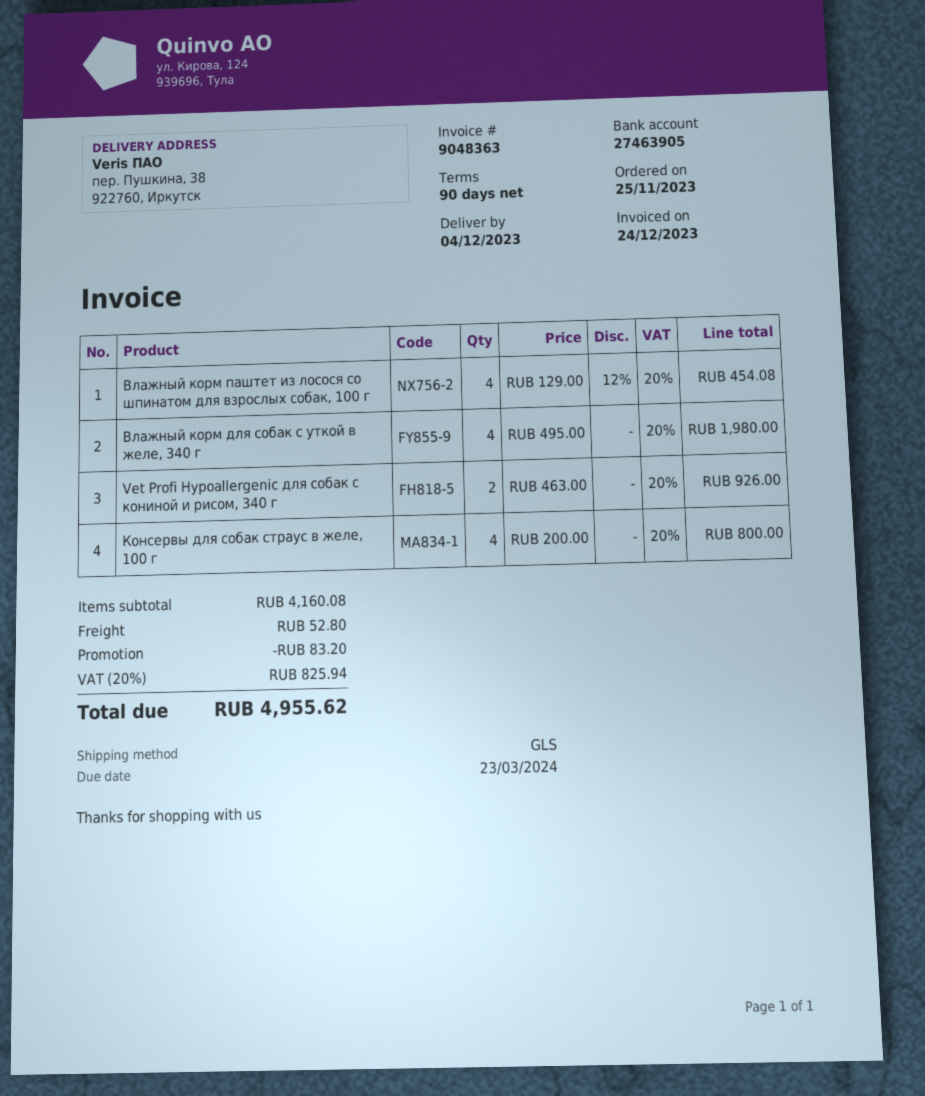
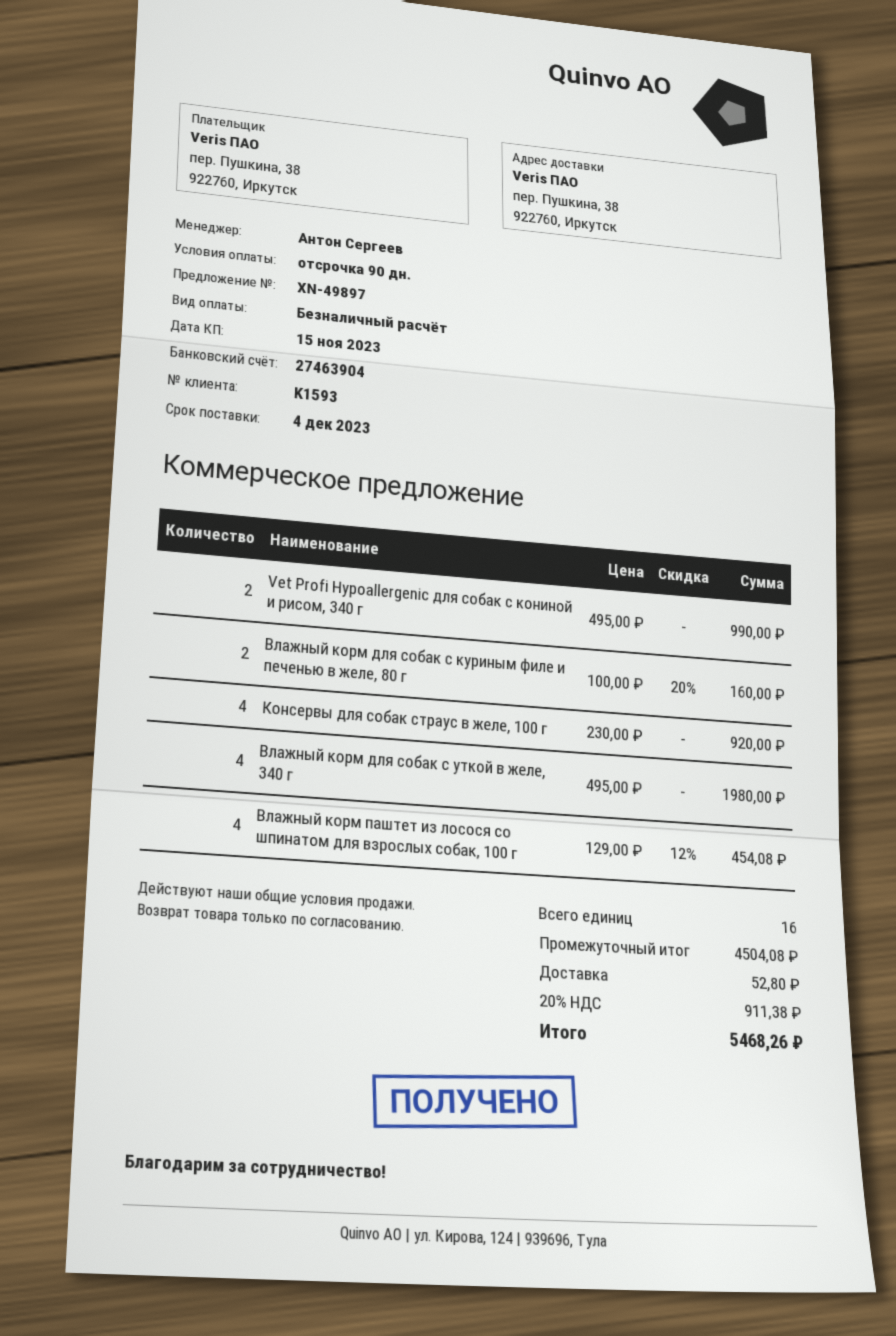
bank account: 27463905 -> 27463904
Vet Profi Hypoallergenic для собак с кониной и рисом, 340 г: 2 x 463.00 = 926.00 -> 2 x 495.00 = 990.00
Консервы для собак страус в желе, 100 г: 4 x 200.00 = 800.00 -> 4 x 230.00 = 920.00
Влажный корм для собак с куриным филе и печенью в желе, 80 г: none -> 2 x 100.00 - 20% = 160.00
subtotal: 4160.08 -> 4504.08
discount: 83.20 -> none
tax: 20% = 825.94 -> 20% = 911.38
total: 4955.62 -> 5468.26

